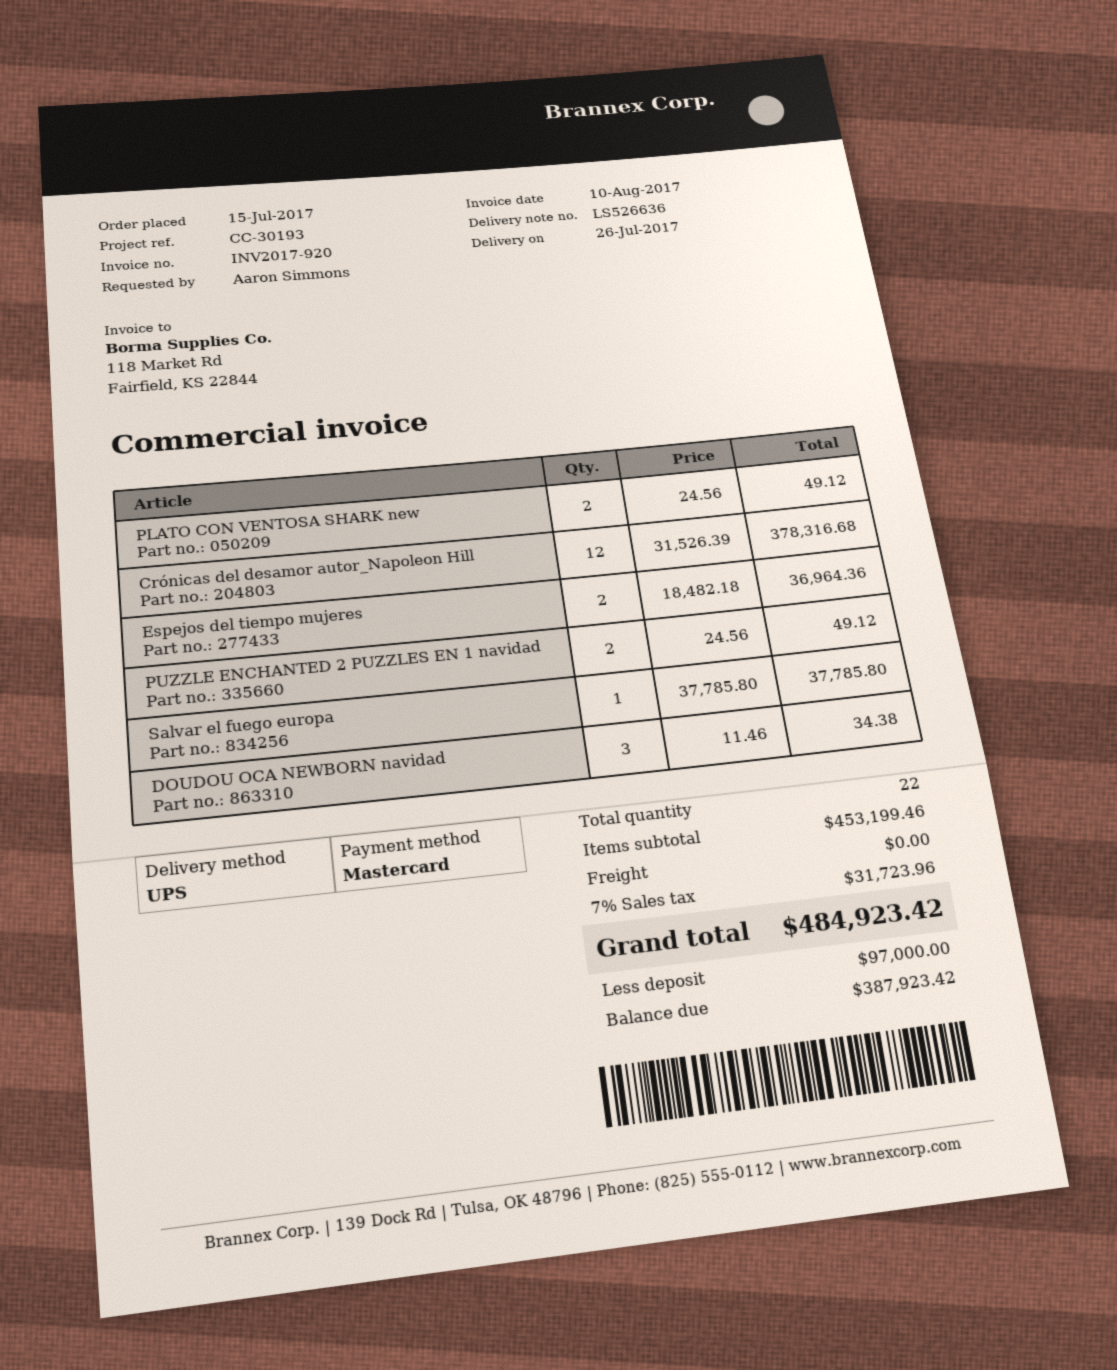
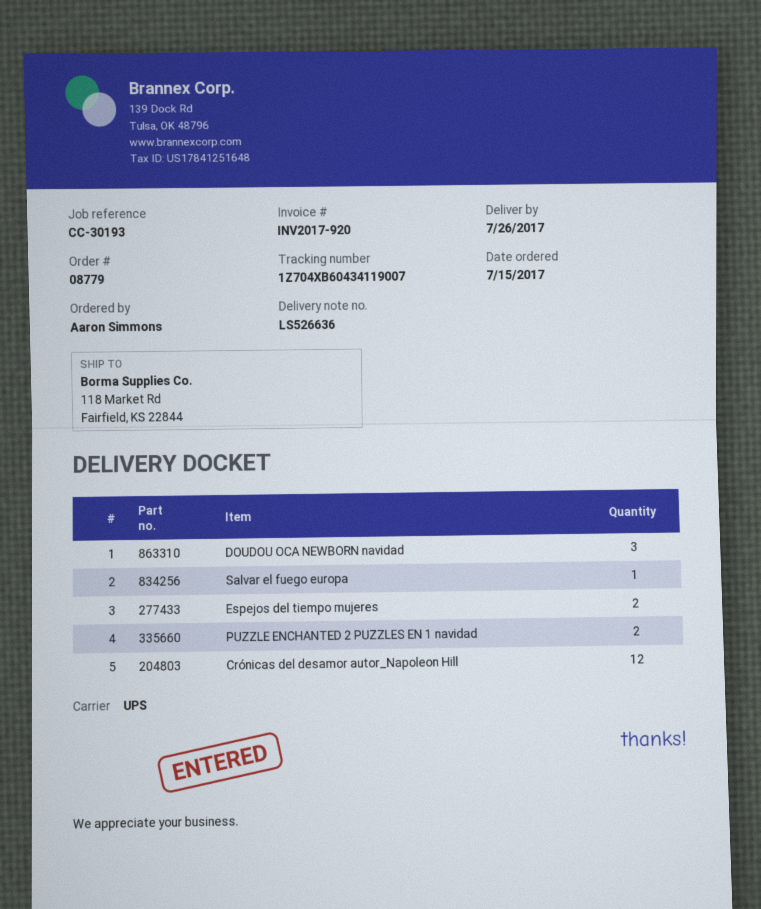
PLATO CON VENTOSA SHARK new: 2 -> none

